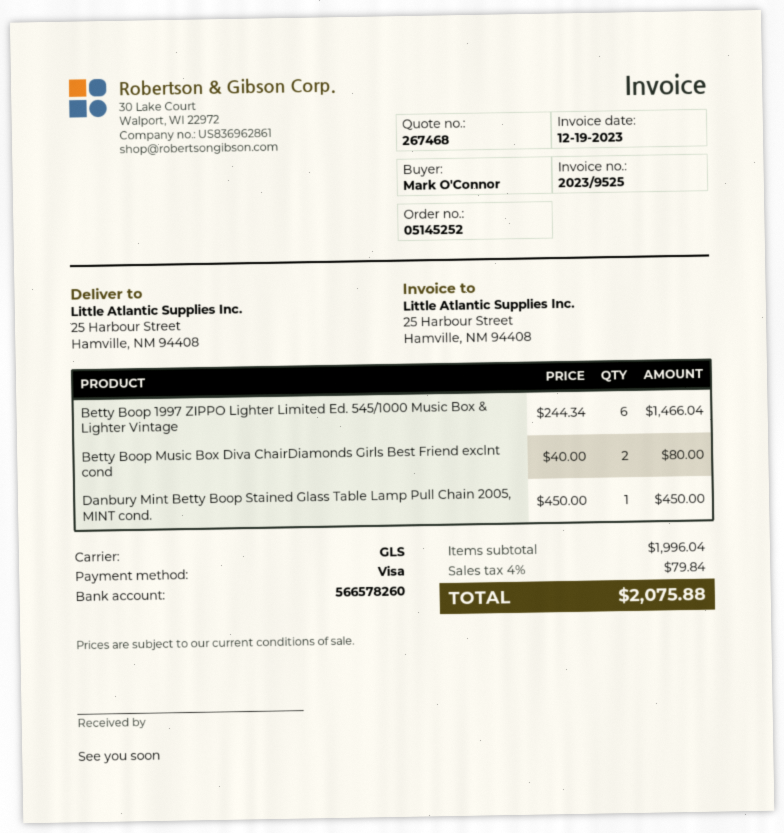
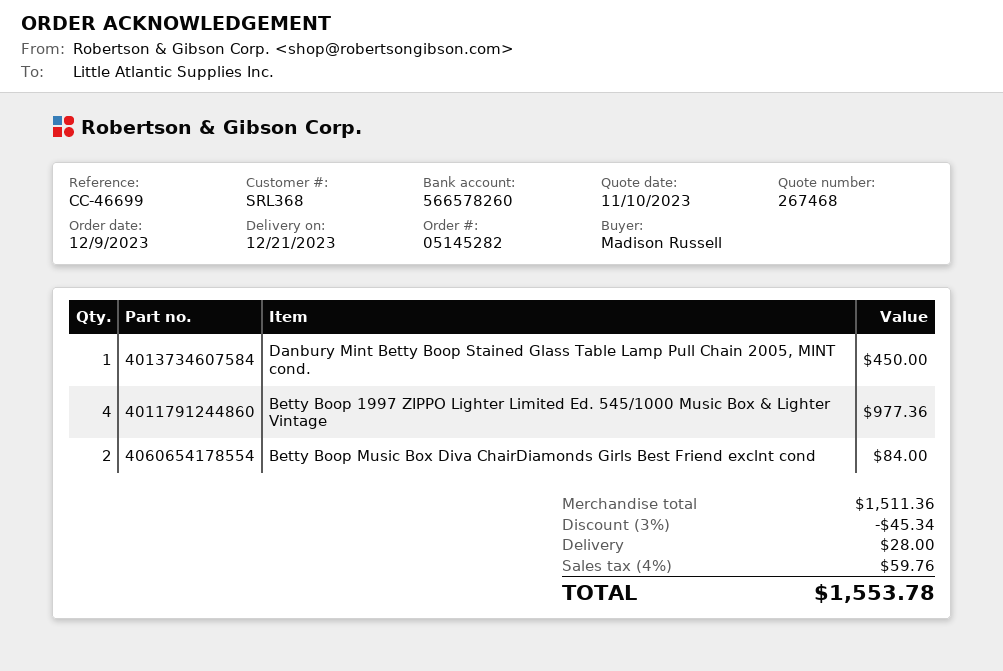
order number: 05145252 -> 05145282
ordered by: Mark O'Connor -> Madison Russell
Betty Boop 1997 ZIPPO Lighter Limited Ed. 545/1000 Music Box & Lighter Vintage: 6 for 1466.04 -> 4 for 977.36
Betty Boop Music Box Diva ChairDiamonds Girls Best Friend exclnt cond: 2 for 80.00 -> 2 for 84.00
subtotal: 1996.04 -> 1511.36
discount: none -> 3% = 45.34
shipping: none -> 28.00
tax: 4% = 79.84 -> 4% = 59.76
total: 2075.88 -> 1553.78

